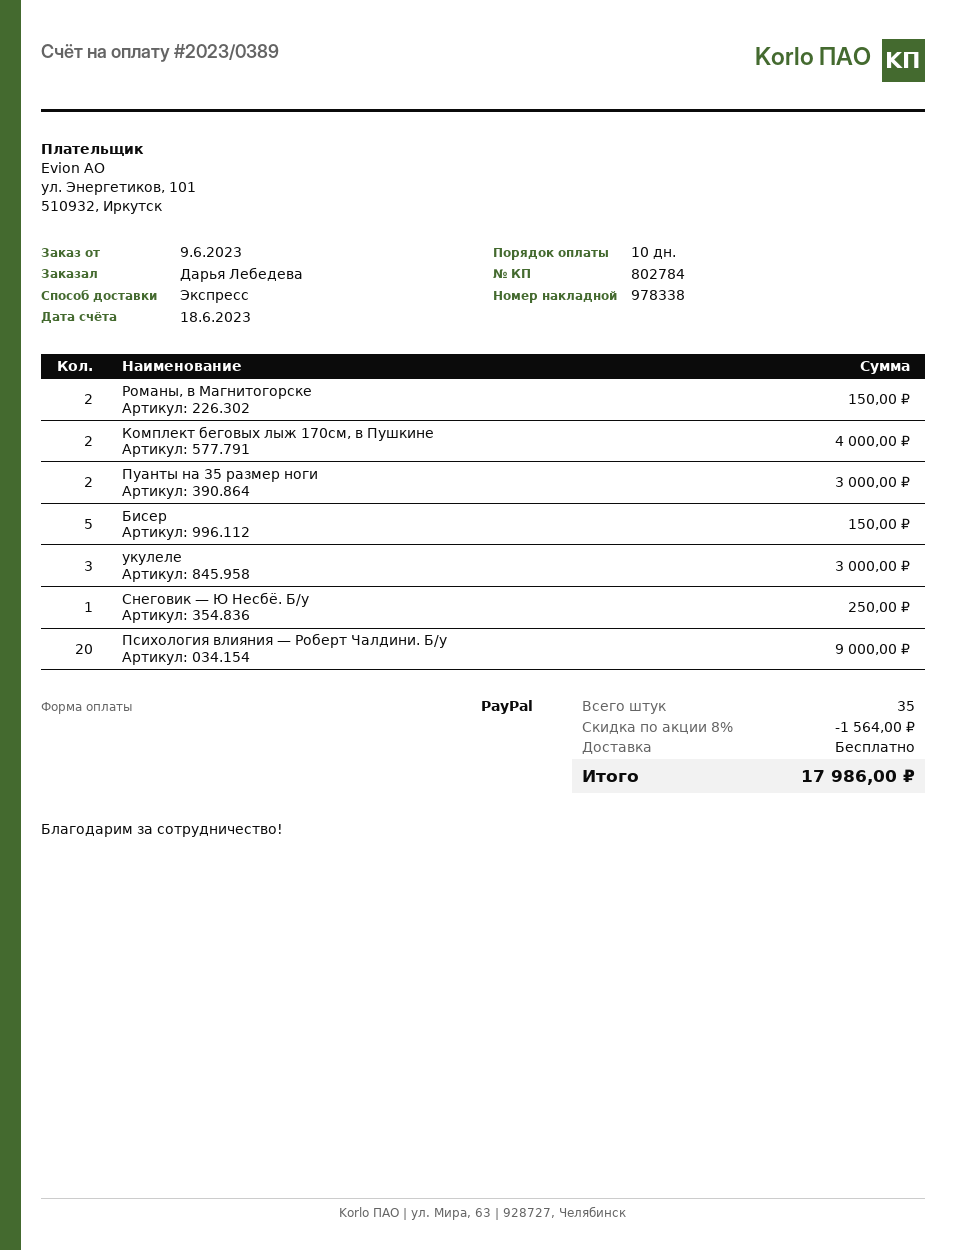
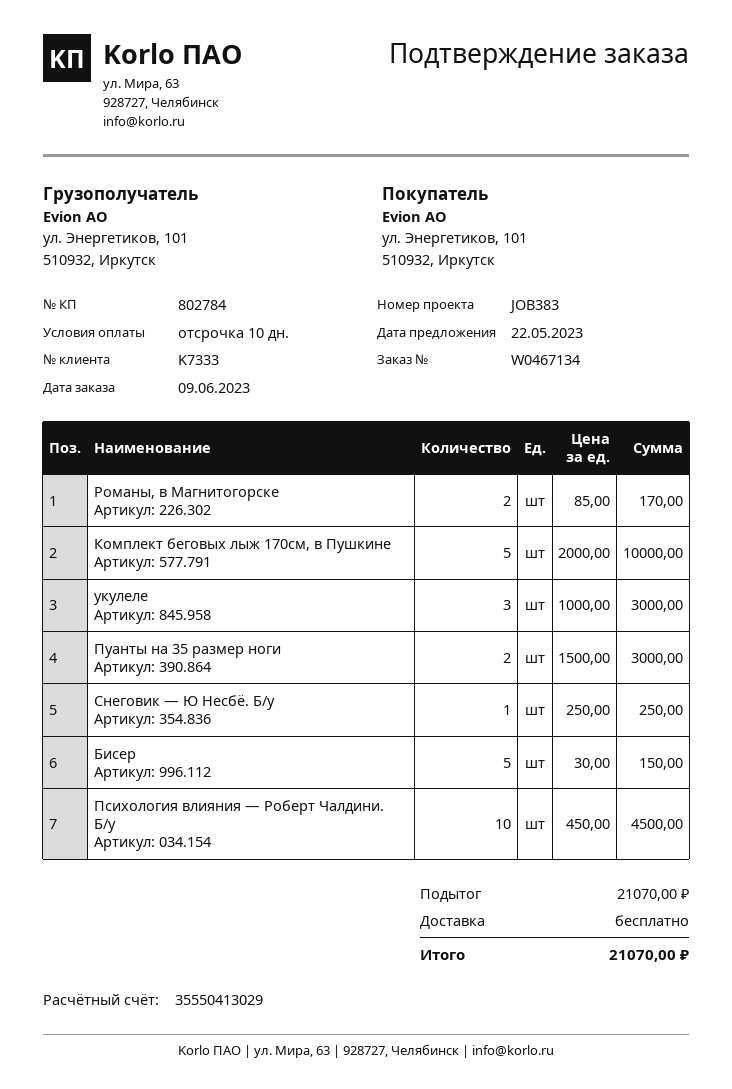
Романы, в Магнитогорске: 2 for 150.00 -> 2 for 170.00
Комплект беговых лыж 170см, в Пушкине: 2 for 4000.00 -> 5 for 10000.00
Психология влияния — Роберт Чалдини. Б/у: 20 for 9000.00 -> 10 for 4500.00
discount: 8% = 1564.00 -> none
total: 17986.00 -> 21070.00

